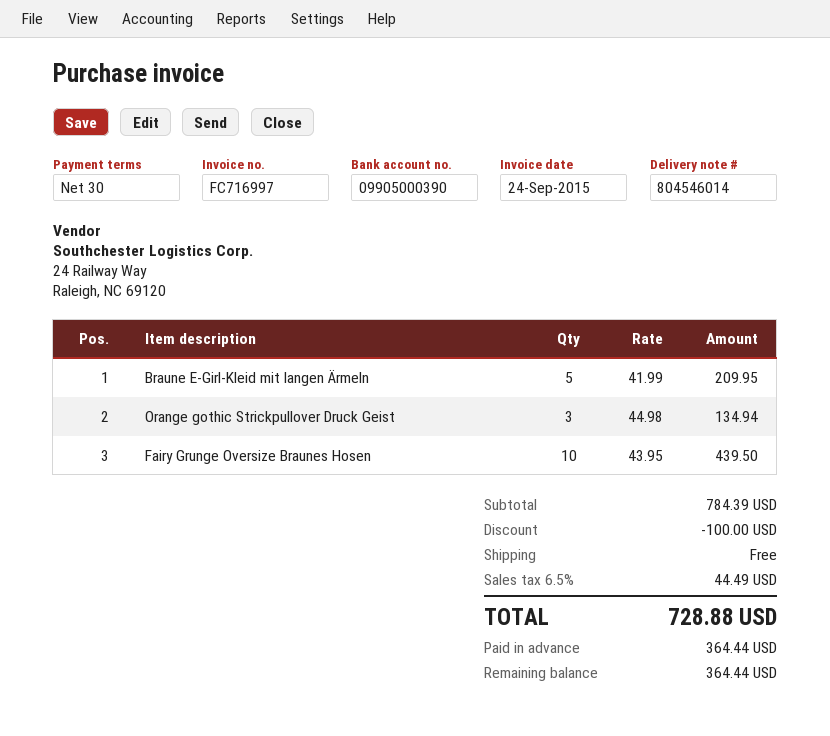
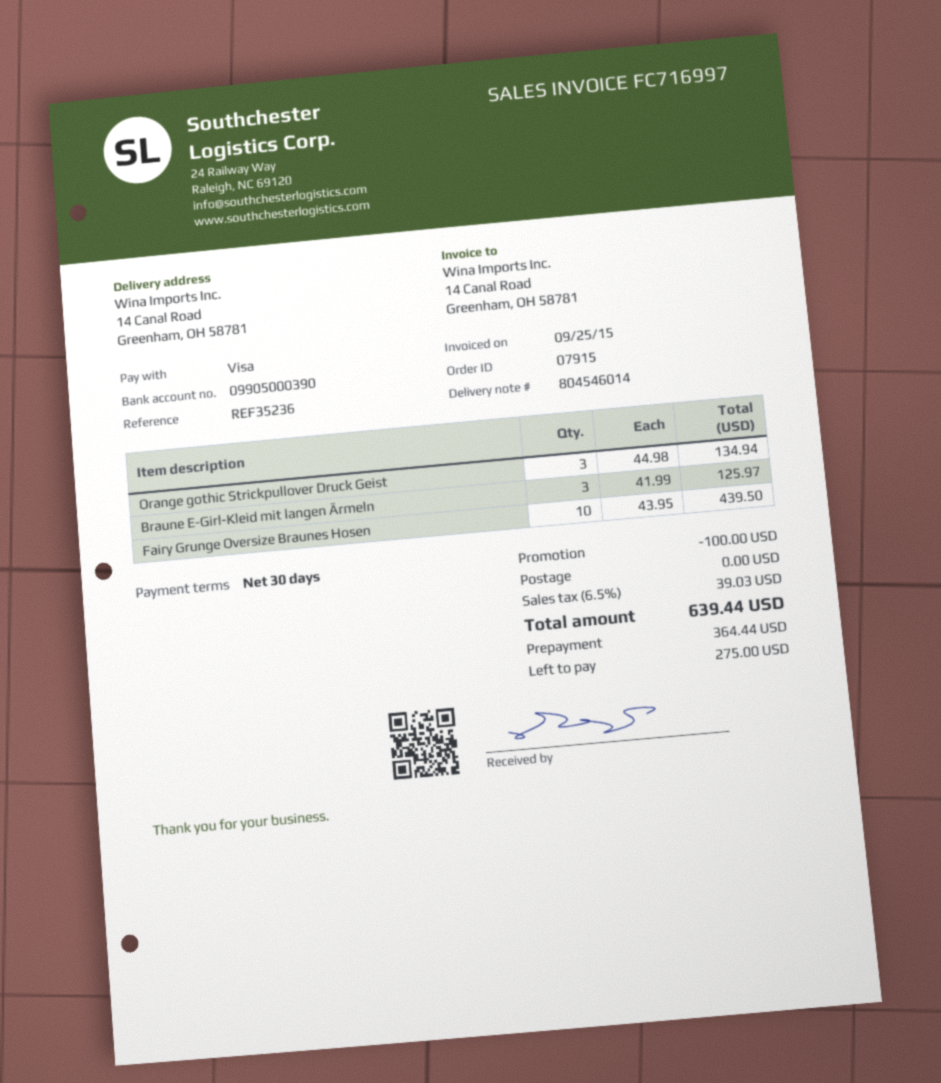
invoice date: 2015-09-24 -> 2015-09-25
Braune E-Girl-Kleid mit langen Ärmeln: 5 x 41.99 = 209.95 -> 3 x 41.99 = 125.97
tax: 6.5% = 44.49 -> 6.5% = 39.03
total: 728.88 -> 639.44
balance: 364.44 -> 275.00

